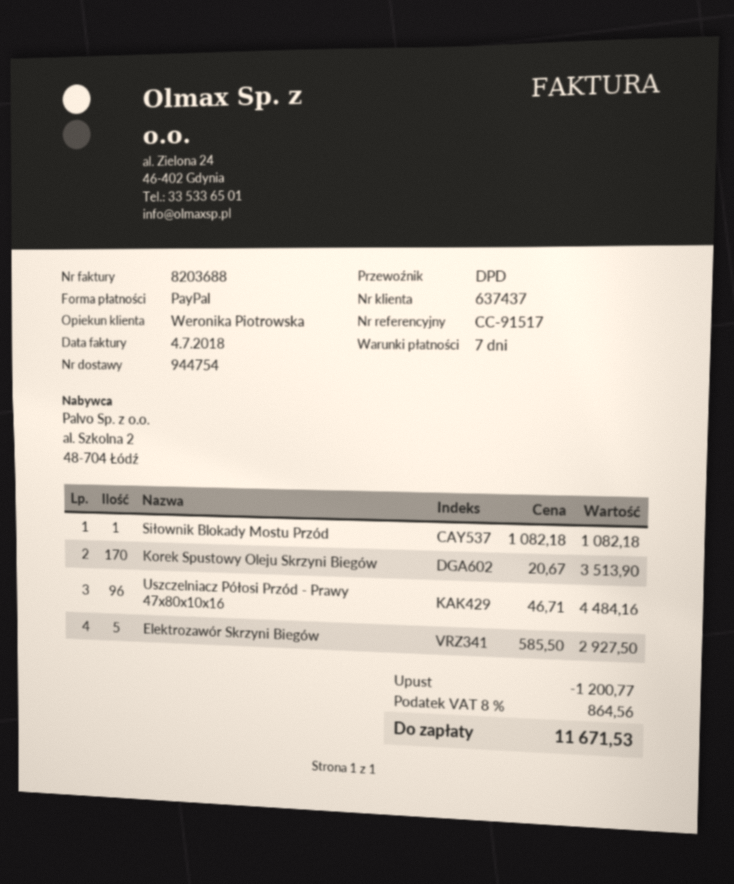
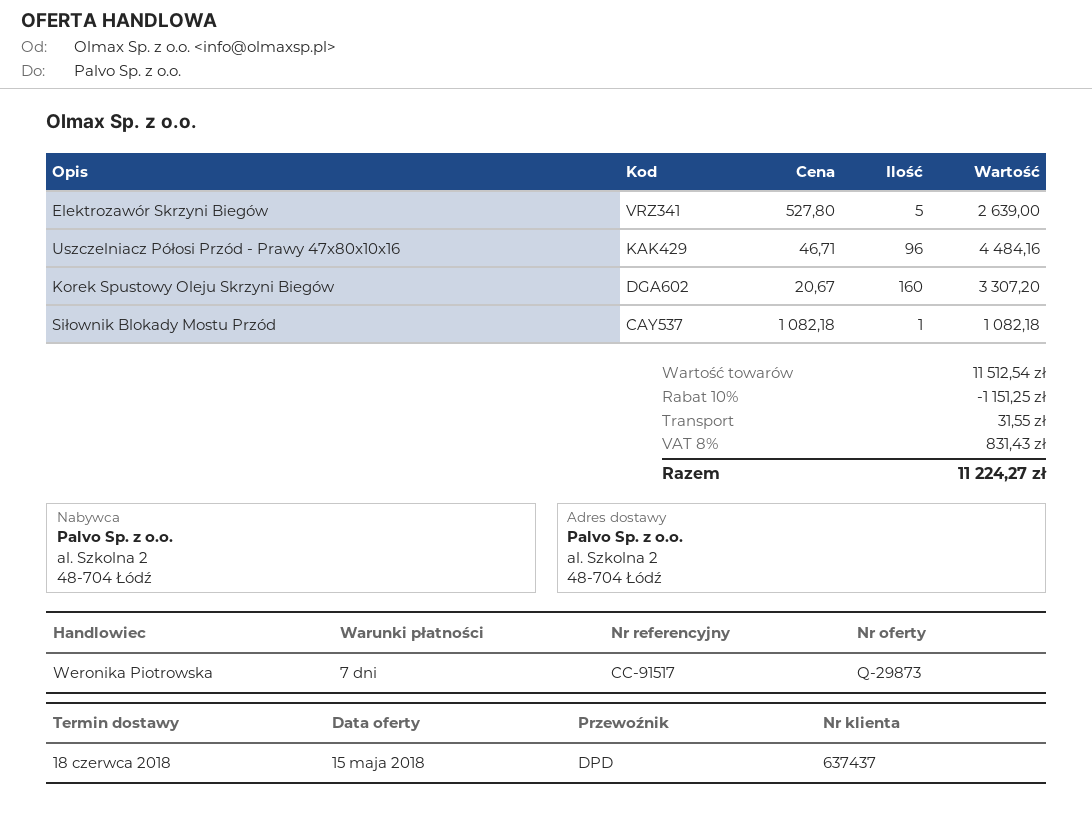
Korek Spustowy Oleju Skrzyni Biegów: 170 x 20.67 = 3513.90 -> 160 x 20.67 = 3307.20
Elektrozawór Skrzyni Biegów: 5 x 585.50 = 2927.50 -> 5 x 527.80 = 2639.00
discount: 1200.77 -> 1151.25
shipping: none -> 31.55
tax: 8% = 864.56 -> 8% = 831.43
total: 11671.53 -> 11224.27

